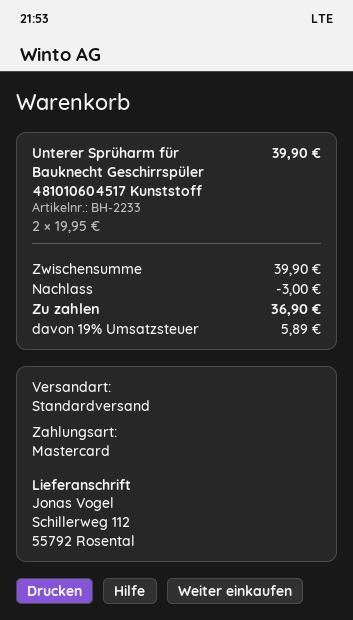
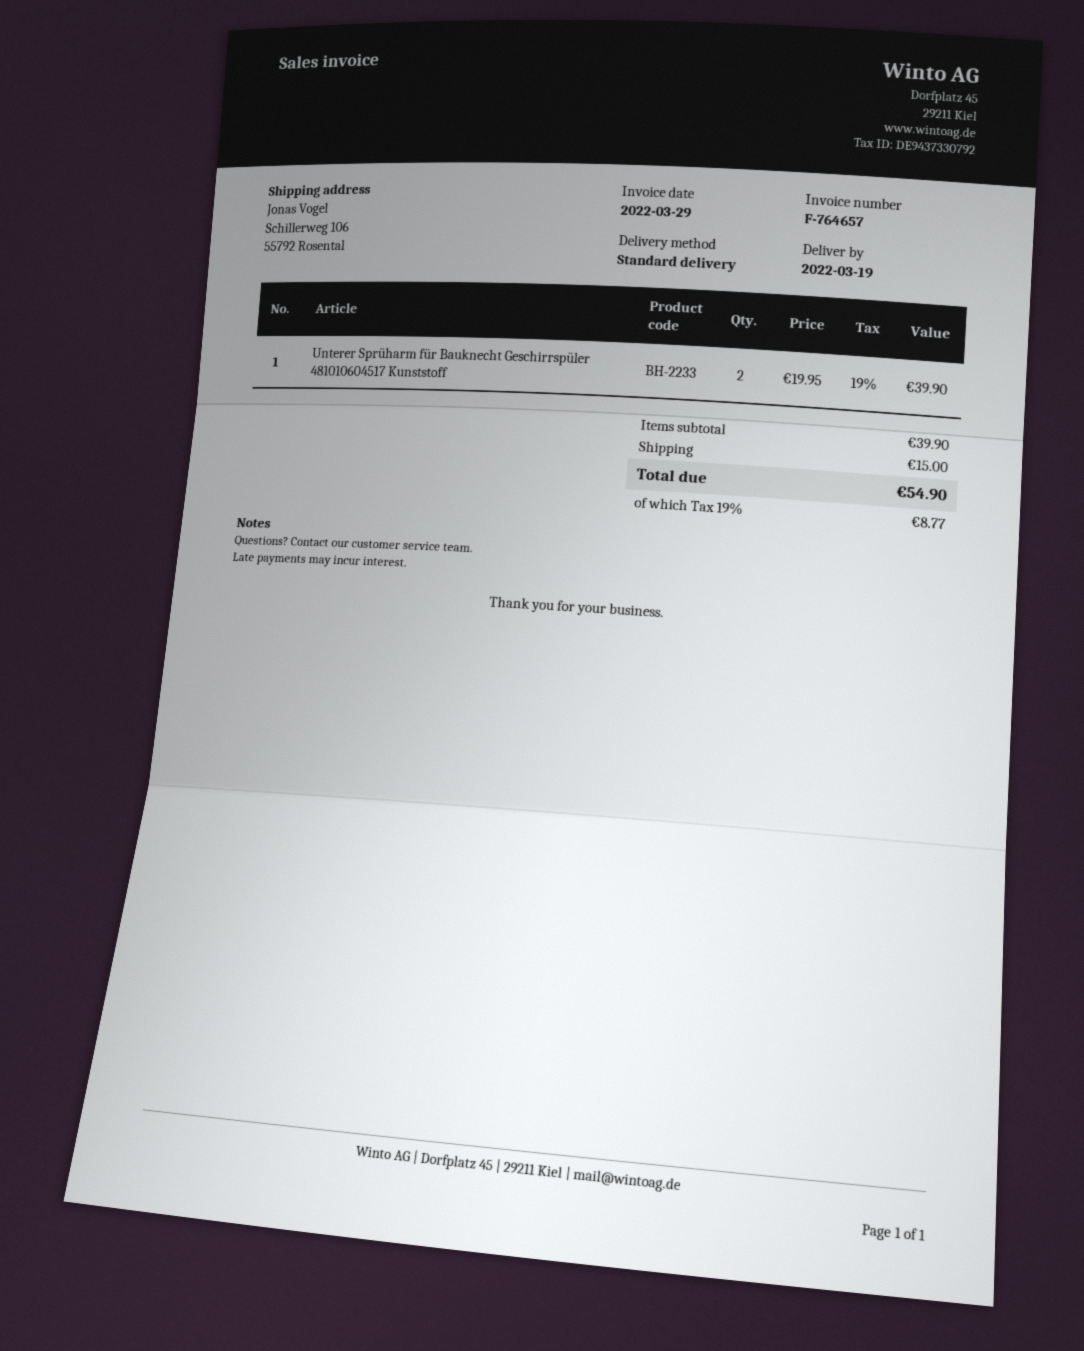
ship to: Schillerweg 112, 55792 Rosental -> Schillerweg 106, 55792 Rosental
discount: 3.00 -> none
shipping: none -> 15.00
tax: 19% = 5.89 -> 19% = 8.77
total: 36.90 -> 54.90

